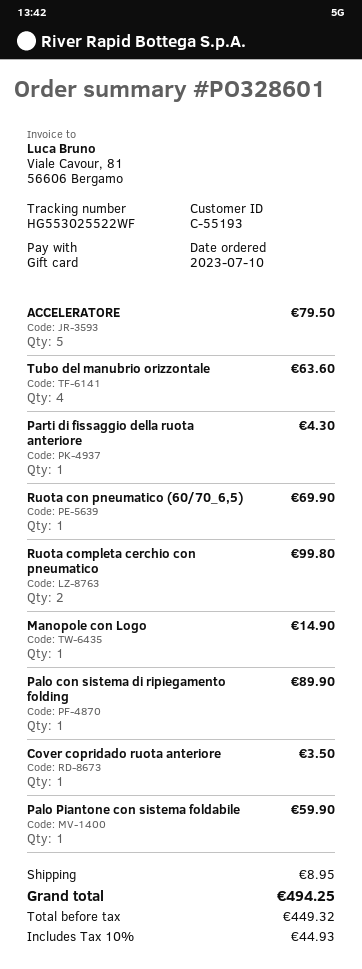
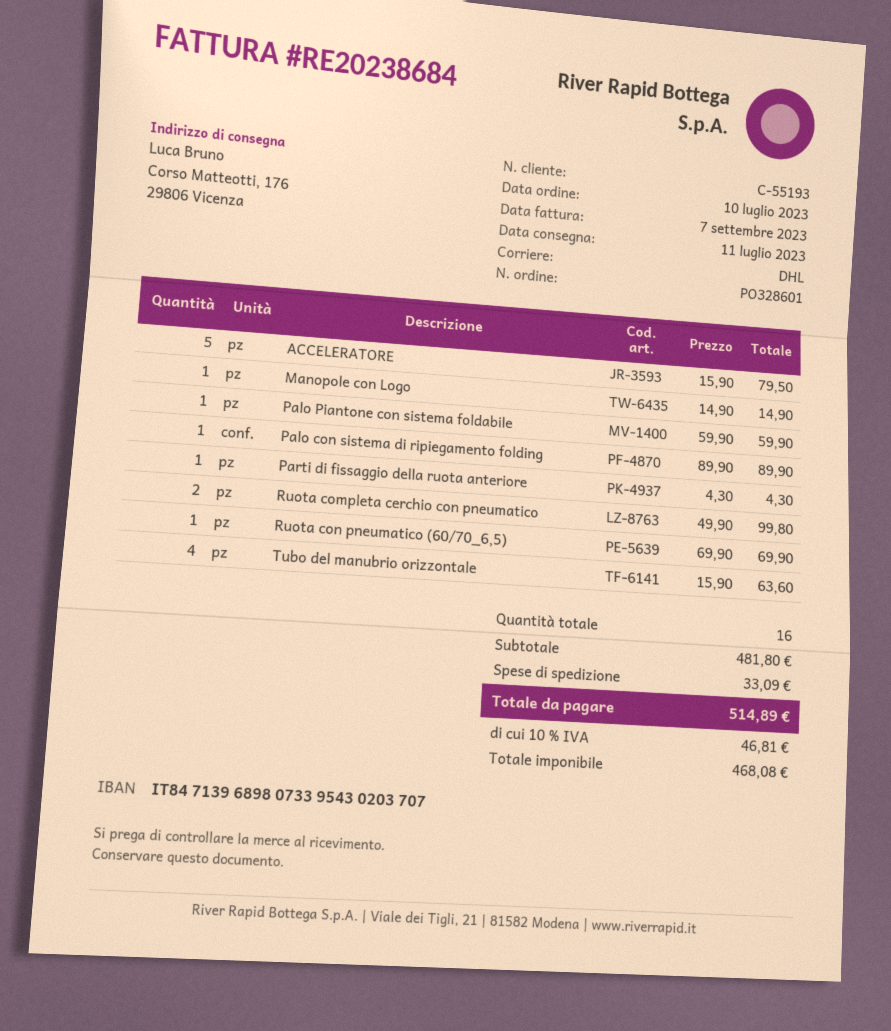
Cover copridado ruota anteriore: 1 for 3.50 -> none
shipping: 8.95 -> 33.09
net: 449.32 -> 468.08
tax: 10% = 44.93 -> 10% = 46.81
total: 494.25 -> 514.89

